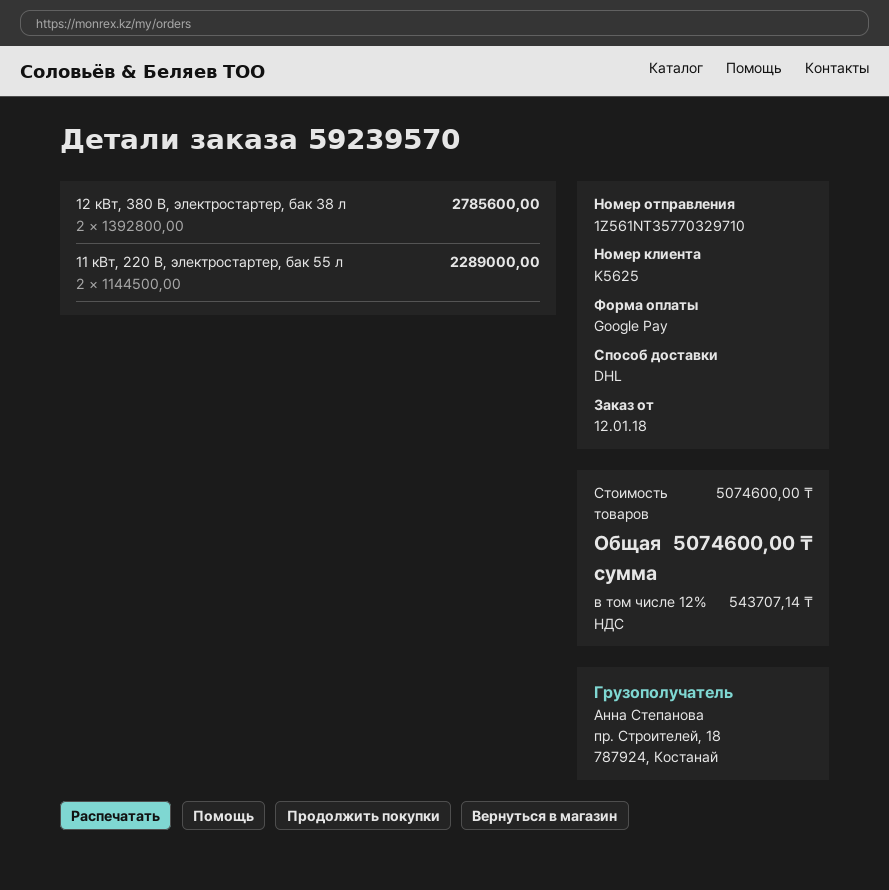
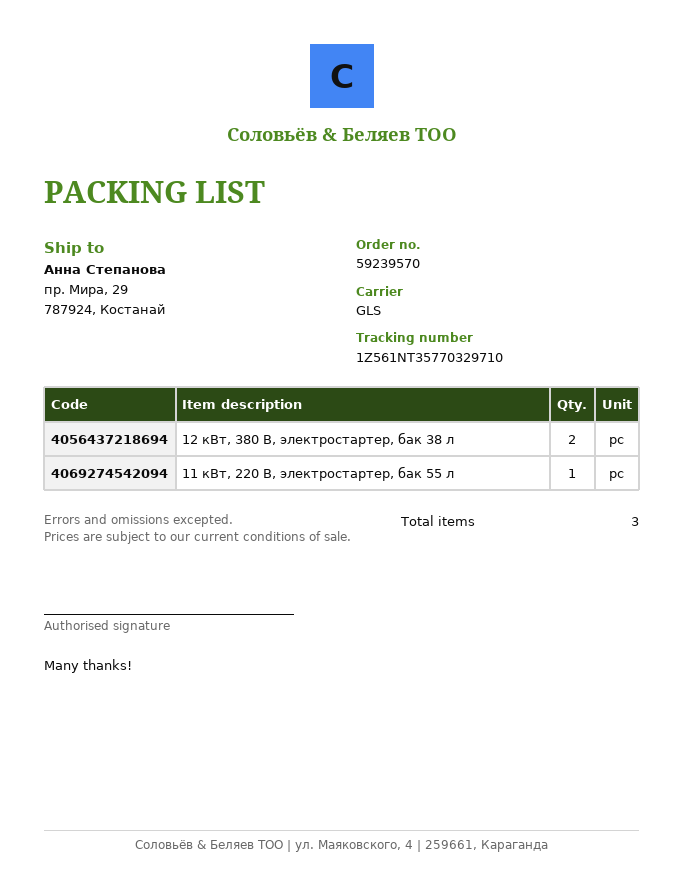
shipping method: DHL -> GLS
ship to: пр. Строителей, 18, 787924, Костанай -> пр. Мира, 29, 787924, Костанай
11 кВт, 220 В, электростартер, бак 55 л: 2 -> 1

